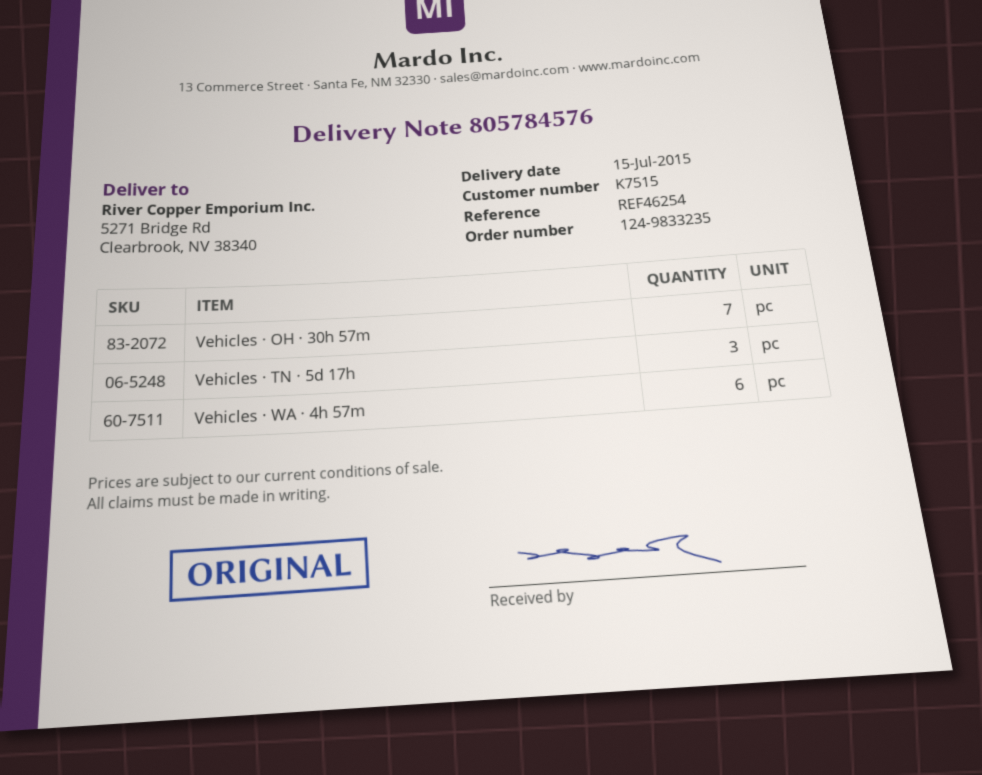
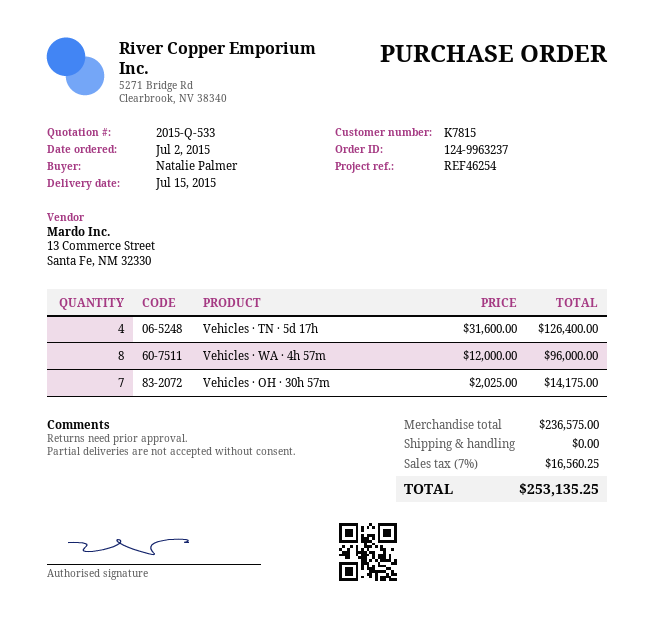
order number: 124-9833235 -> 124-9963237
customer number: K7515 -> K7815
Vehicles · TN · 5d 17h: 3 -> 4
Vehicles · WA · 4h 57m: 6 -> 8

